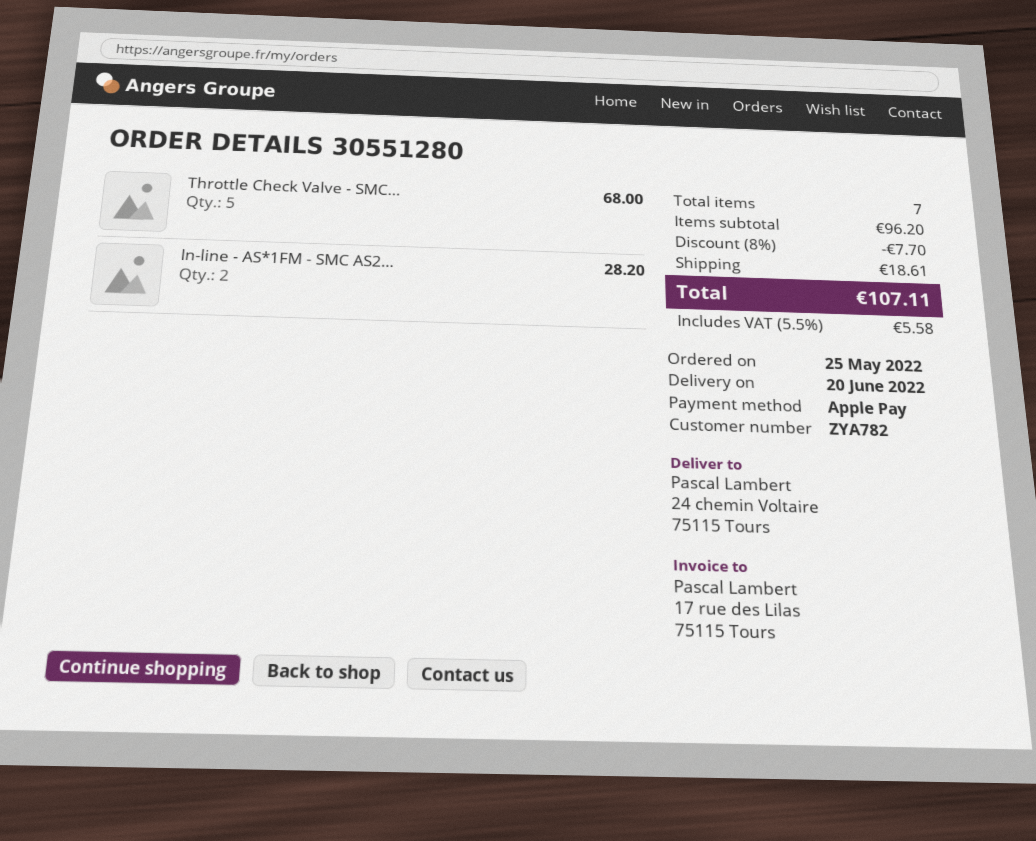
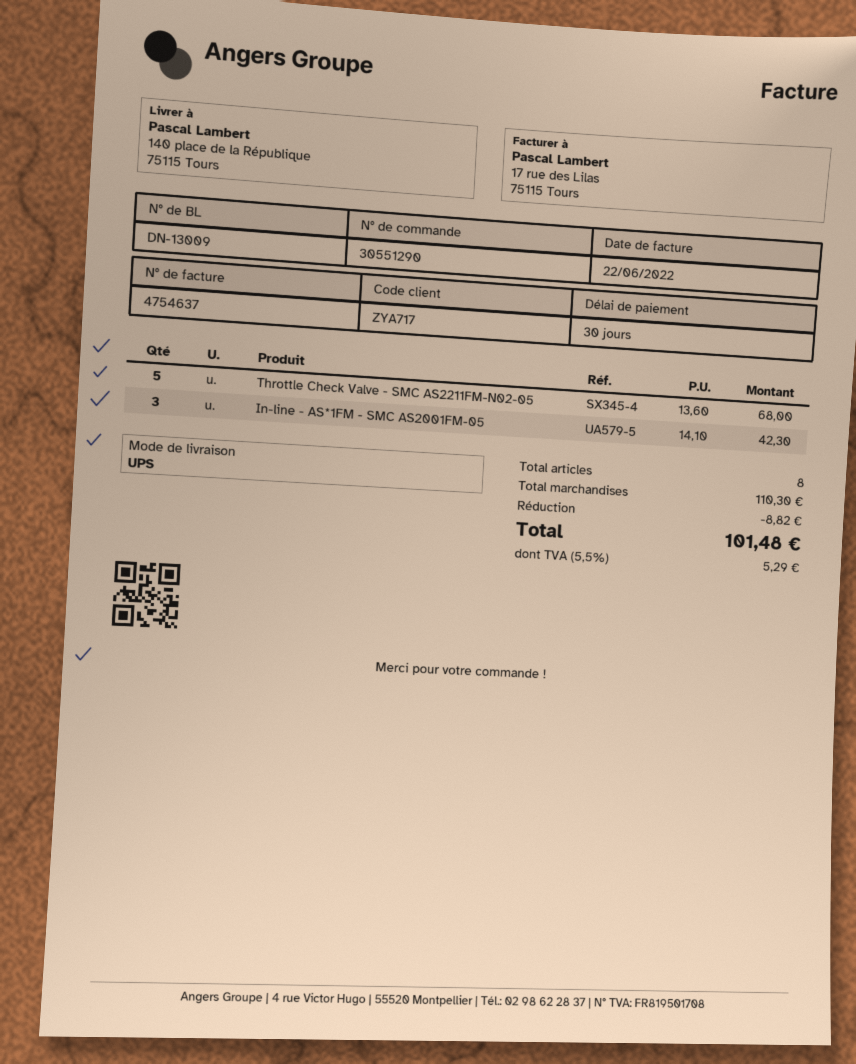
order number: 30551280 -> 30551290
customer number: ZYA782 -> ZYA717
ship to: 24 chemin Voltaire, 75115 Tours -> 140 place de la République, 75115 Tours
In-line - AS*1FM - SMC AS2...: 2 for 28.20 -> 3 for 42.30
total quantity: 7 -> 8
subtotal: 96.20 -> 110.30
discount: 7.70 -> 8.82
shipping: 18.61 -> none
tax: 5.5% = 5.58 -> 5.5% = 5.29
total: 107.11 -> 101.48

